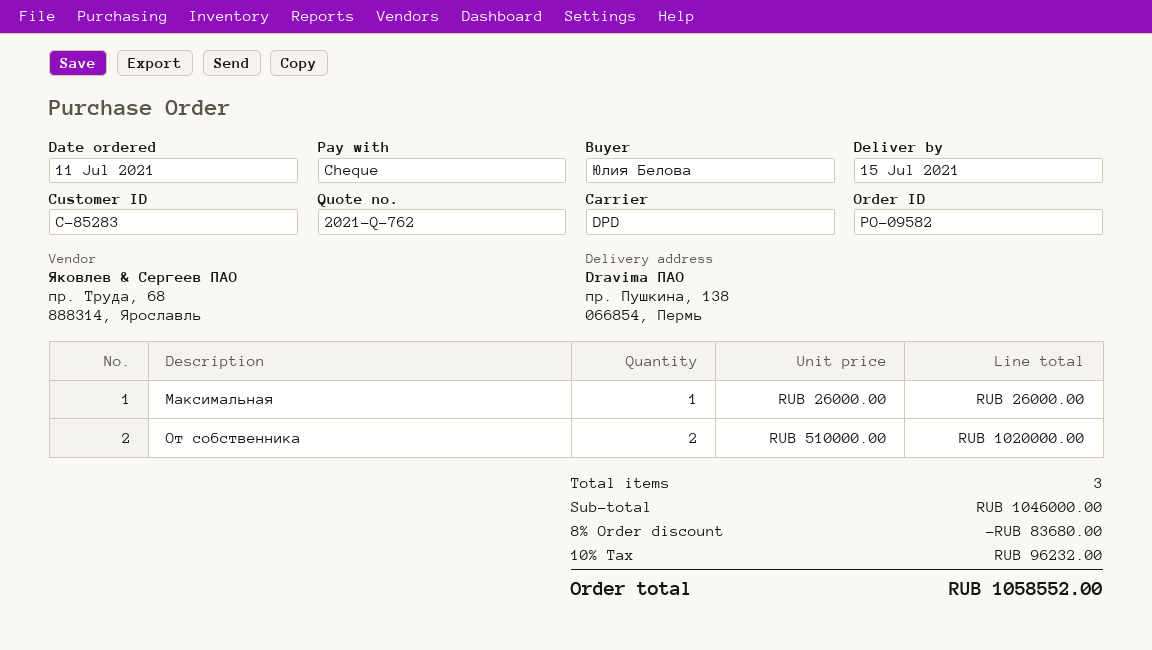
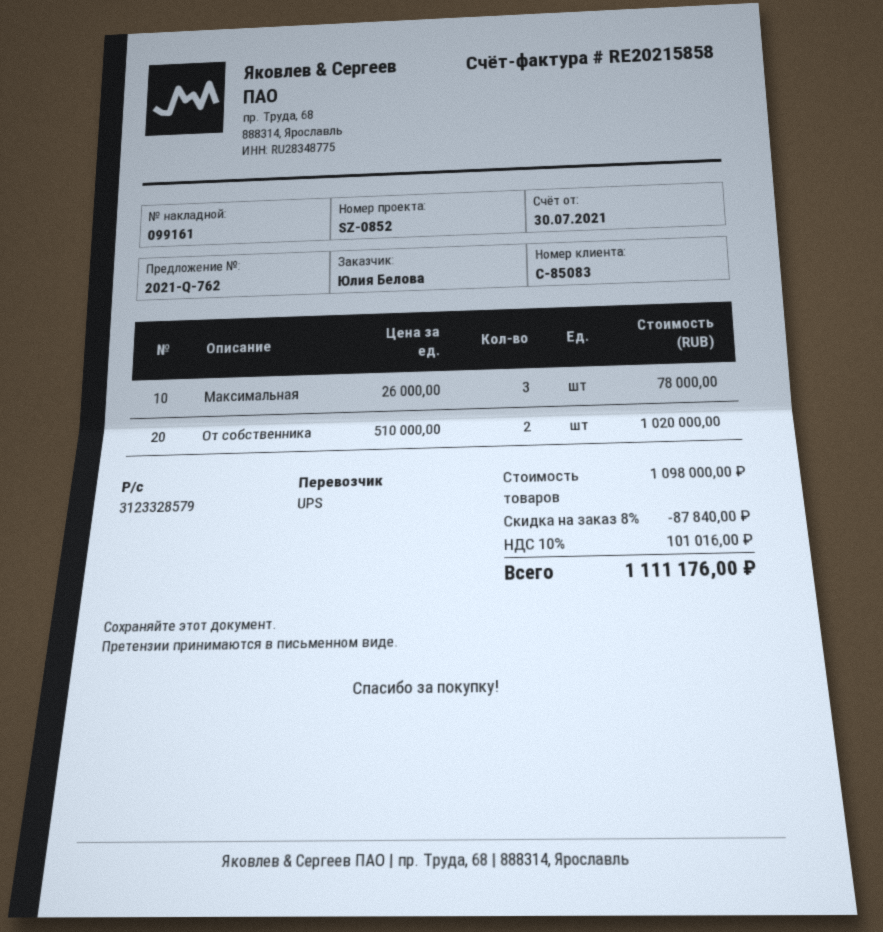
customer number: C-85283 -> C-85083
shipping method: DPD -> UPS
Максимальная: 1 x 26000.00 = 26000.00 -> 3 x 26000.00 = 78000.00
subtotal: 1046000.00 -> 1098000.00
discount: 8% = 83680.00 -> 8% = 87840.00
tax: 10% = 96232.00 -> 10% = 101016.00
total: 1058552.00 -> 1111176.00

